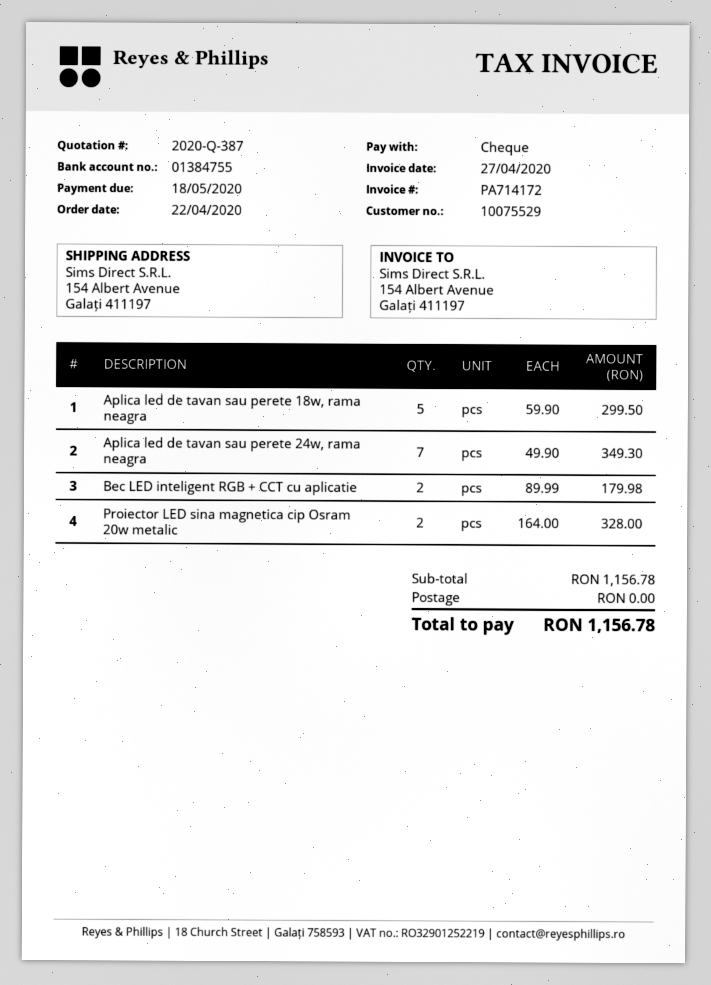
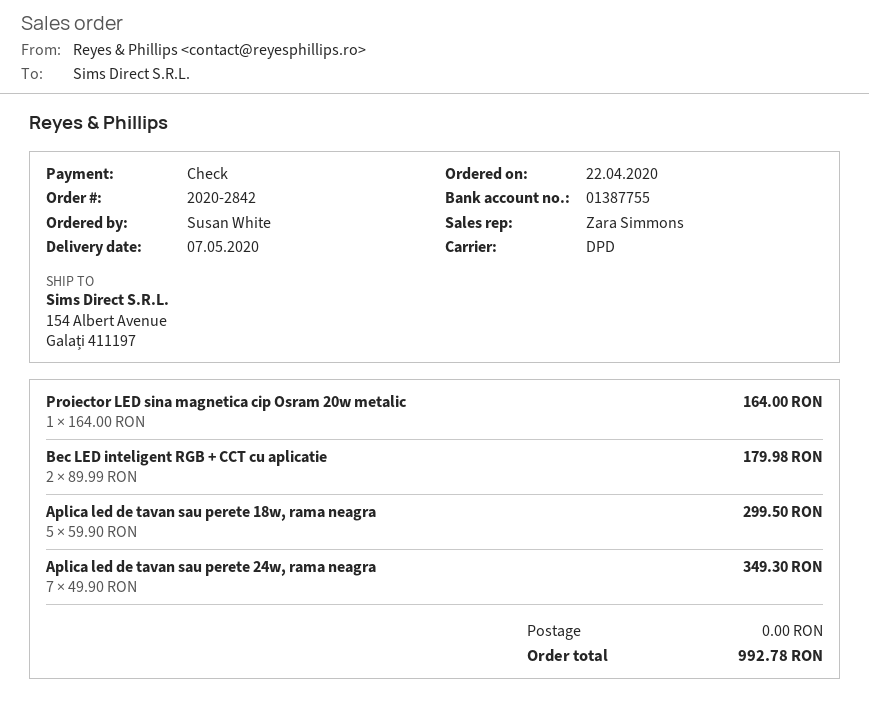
bank account: 01384755 -> 01387755
Proiector LED sina magnetica cip Osram 20w metalic: 2 x 164.00 = 328.00 -> 1 x 164.00 = 164.00
total: 1156.78 -> 992.78

